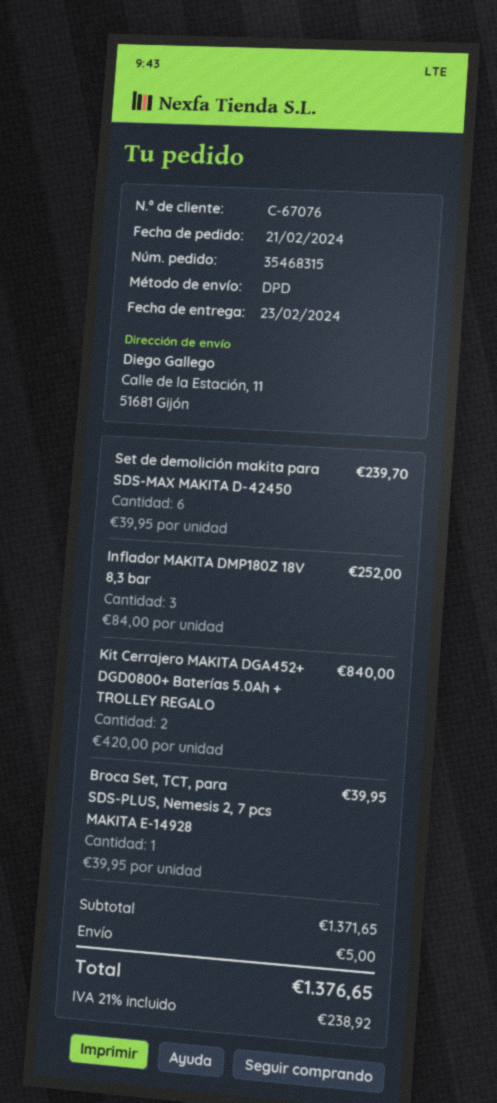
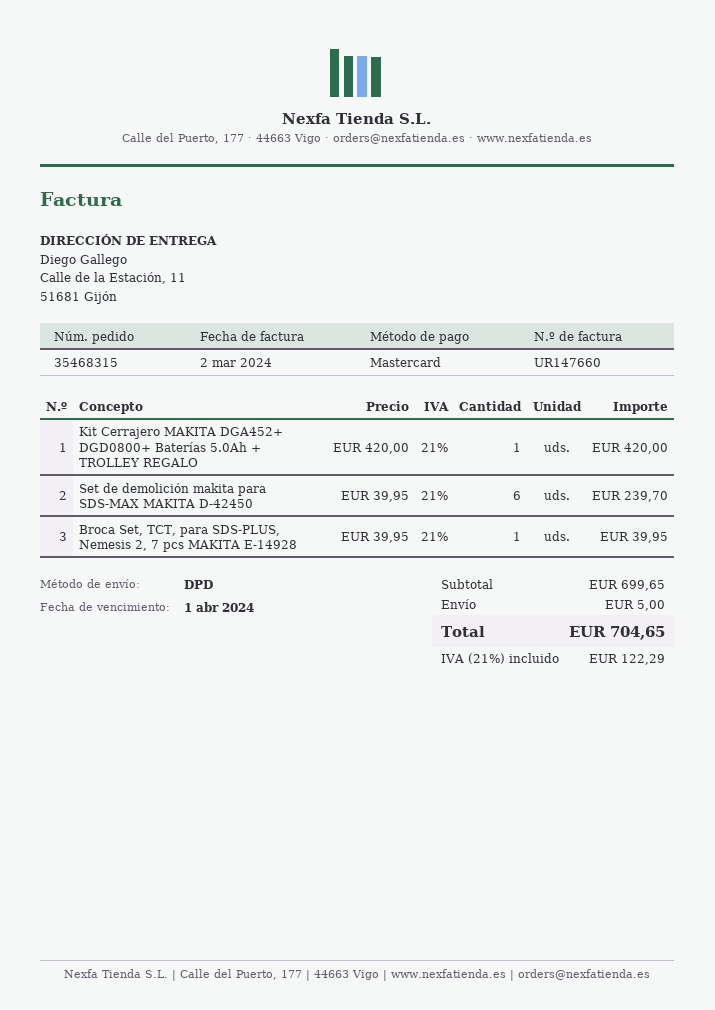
Inflador MAKITA DMP180Z 18V 8,3 bar: 3 x 84.00 = 252.00 -> none
Kit Cerrajero MAKITA DGA452+ DGD0800+ Baterías 5.0Ah + TROLLEY REGALO: 2 x 420.00 = 840.00 -> 1 x 420.00 = 420.00
subtotal: 1371.65 -> 699.65
tax: 21% = 238.92 -> 21% = 122.29
total: 1376.65 -> 704.65

